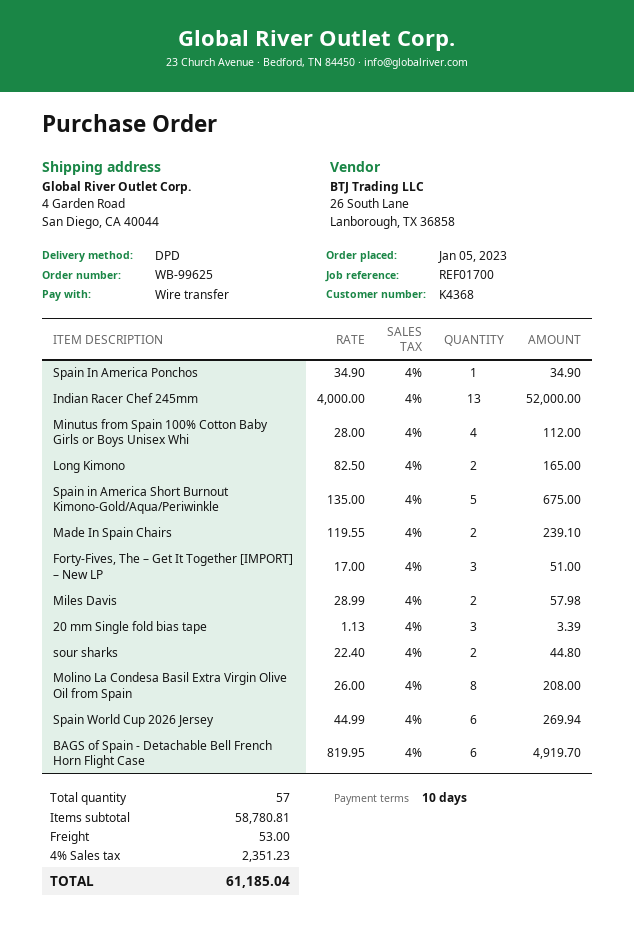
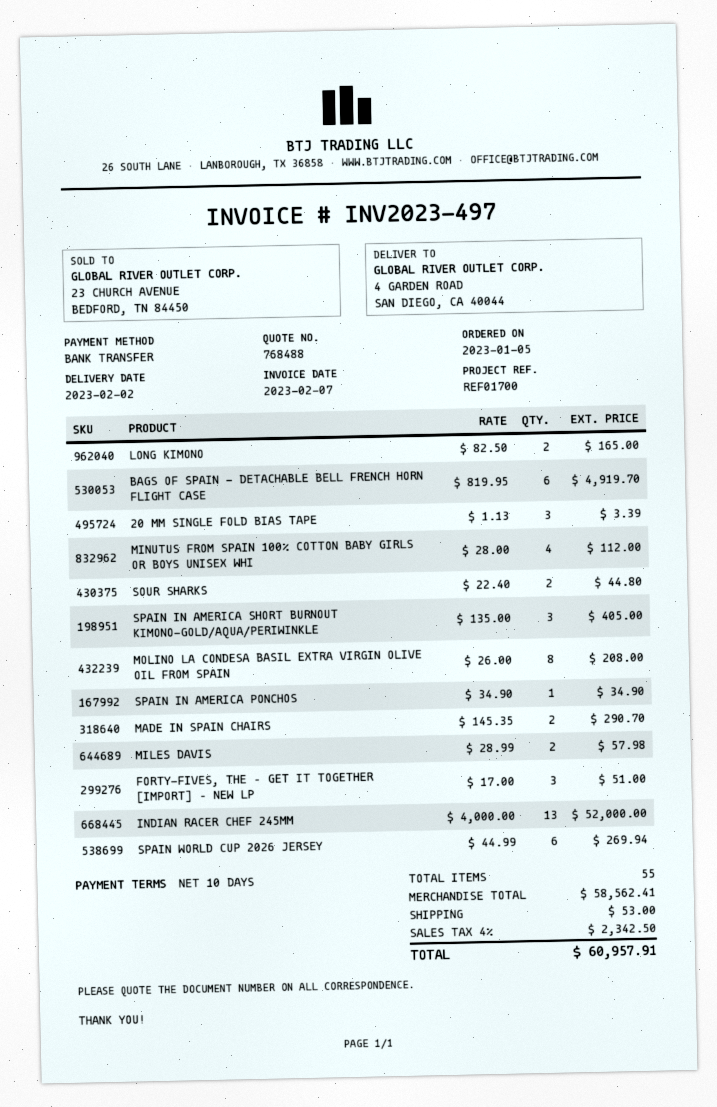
Spain in America Short Burnout Kimono-Gold/Aqua/Periwinkle: 5 x 135.00 = 675.00 -> 3 x 135.00 = 405.00
Made In Spain Chairs: 2 x 119.55 = 239.10 -> 2 x 145.35 = 290.70
total quantity: 57 -> 55
subtotal: 58780.81 -> 58562.41
tax: 4% = 2351.23 -> 4% = 2342.50
total: 61185.04 -> 60957.91

